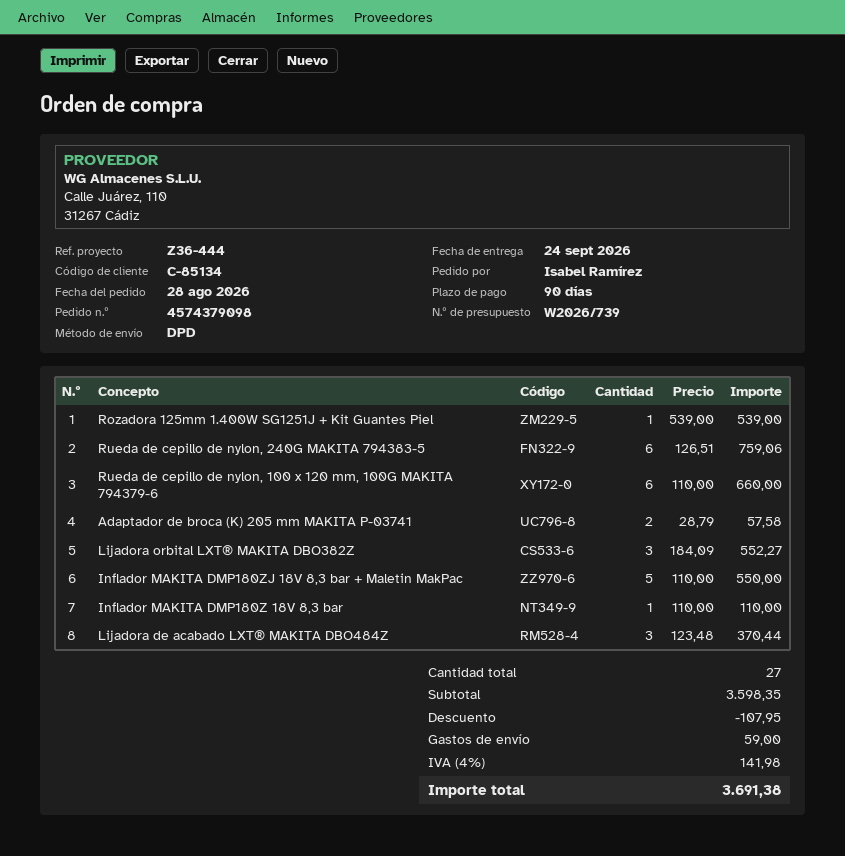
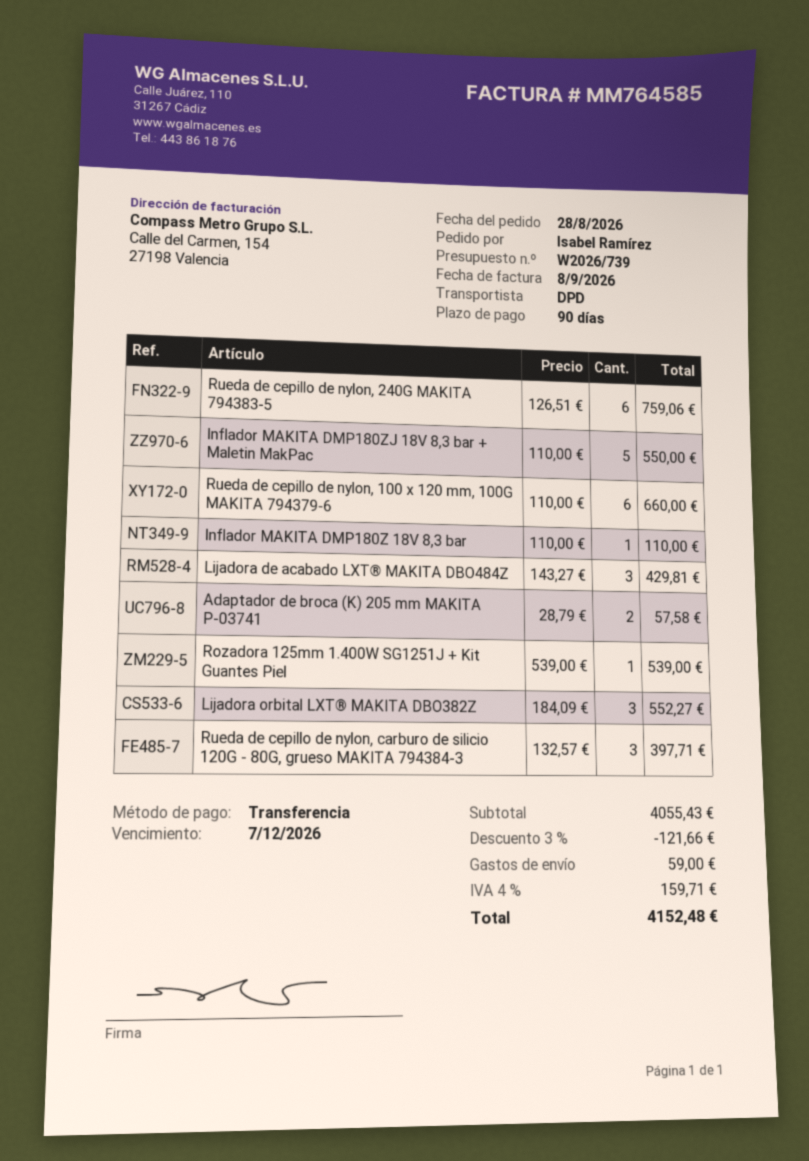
Lijadora de acabado LXT® MAKITA DBO484Z: 3 x 123.48 = 370.44 -> 3 x 143.27 = 429.81
Rueda de cepillo de nylon, carburo de silicio 120G - 80G, grueso MAKITA 794384-3: none -> 3 x 132.57 = 397.71
subtotal: 3598.35 -> 4055.43
discount: 107.95 -> 121.66
tax: 4% = 141.98 -> 4% = 159.71
total: 3691.38 -> 4152.48

